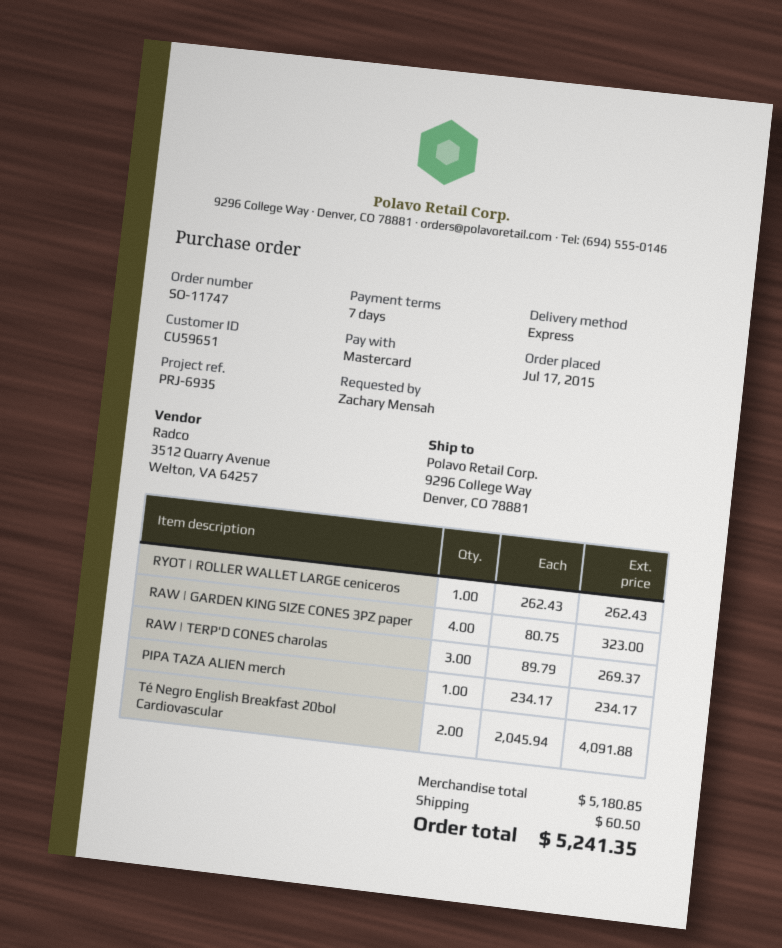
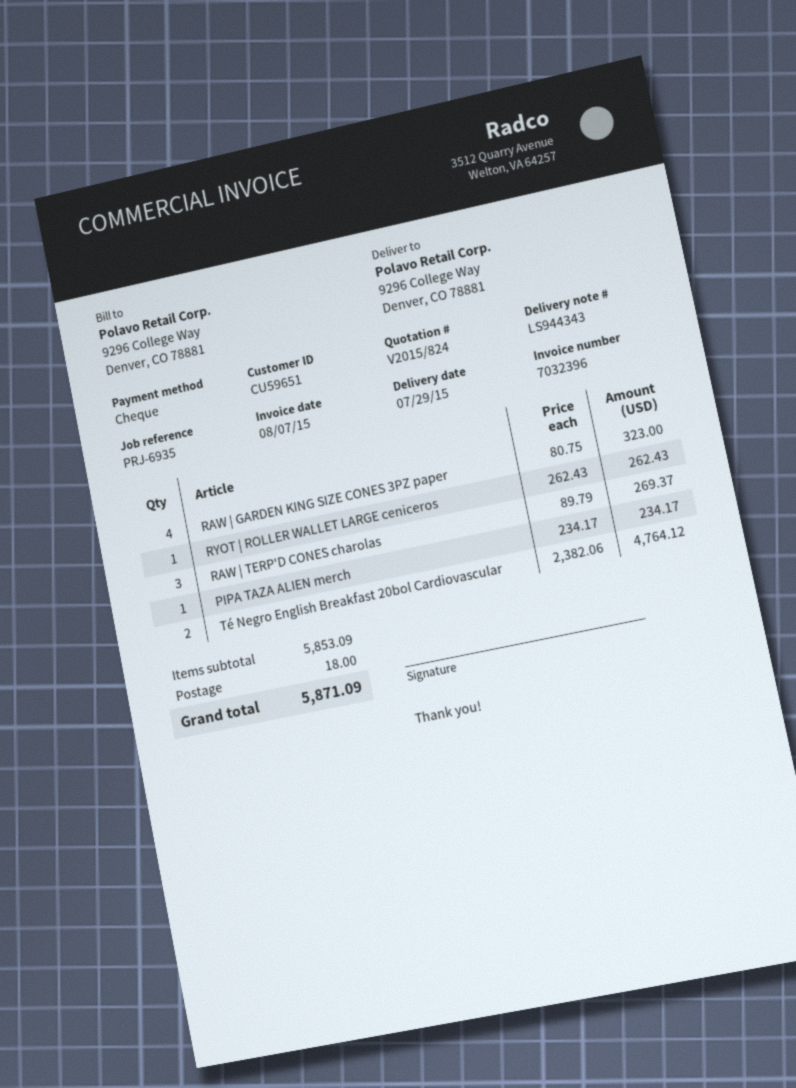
payment method: Mastercard -> cheque
Té Negro English Breakfast 20bol Cardiovascular: 2 x 2045.94 = 4091.88 -> 2 x 2382.06 = 4764.12
subtotal: 5180.85 -> 5853.09
shipping: 60.50 -> 18.00
total: 5241.35 -> 5871.09

